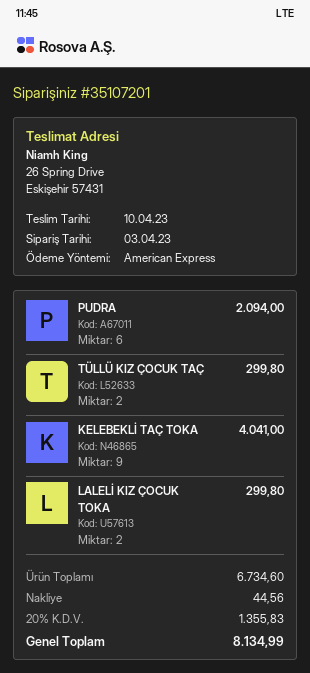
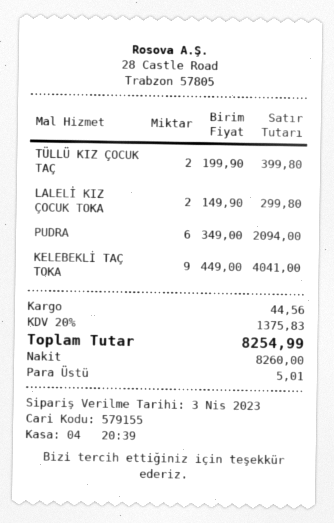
payment method: American Express -> cash
TÜLLÜ KIZ ÇOCUK TAÇ: 2 for 299.80 -> 2 for 399.80
tax: 20% = 1355.83 -> 20% = 1375.83
total: 8134.99 -> 8254.99

